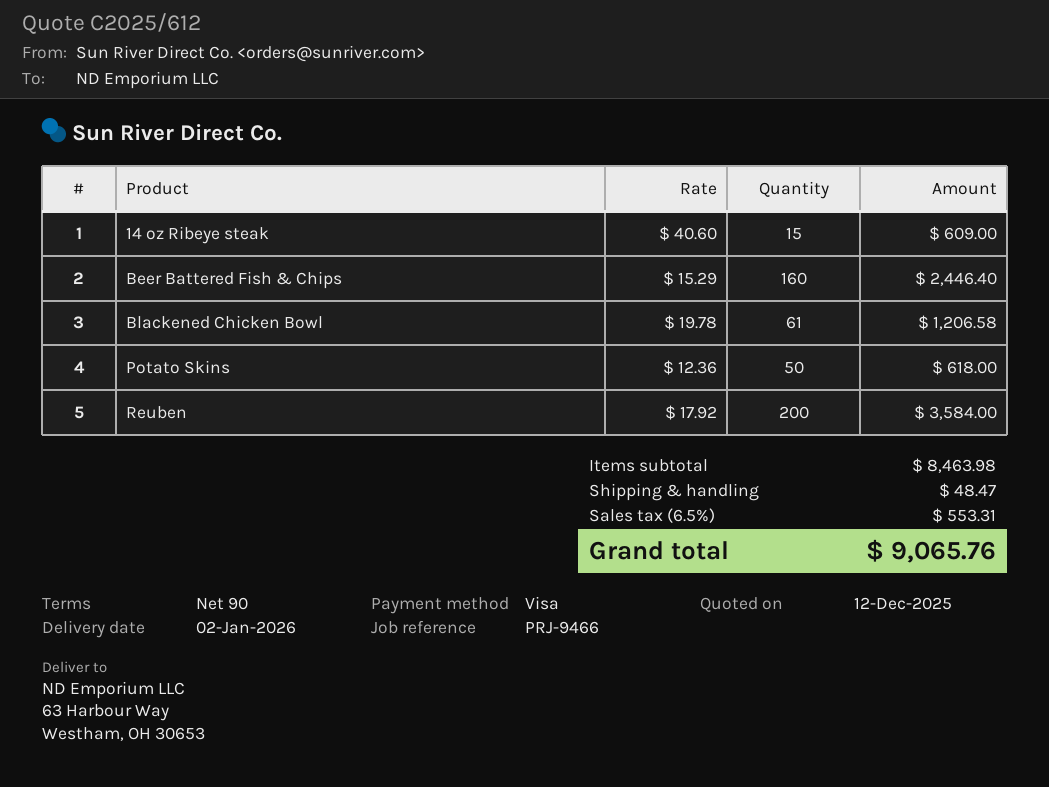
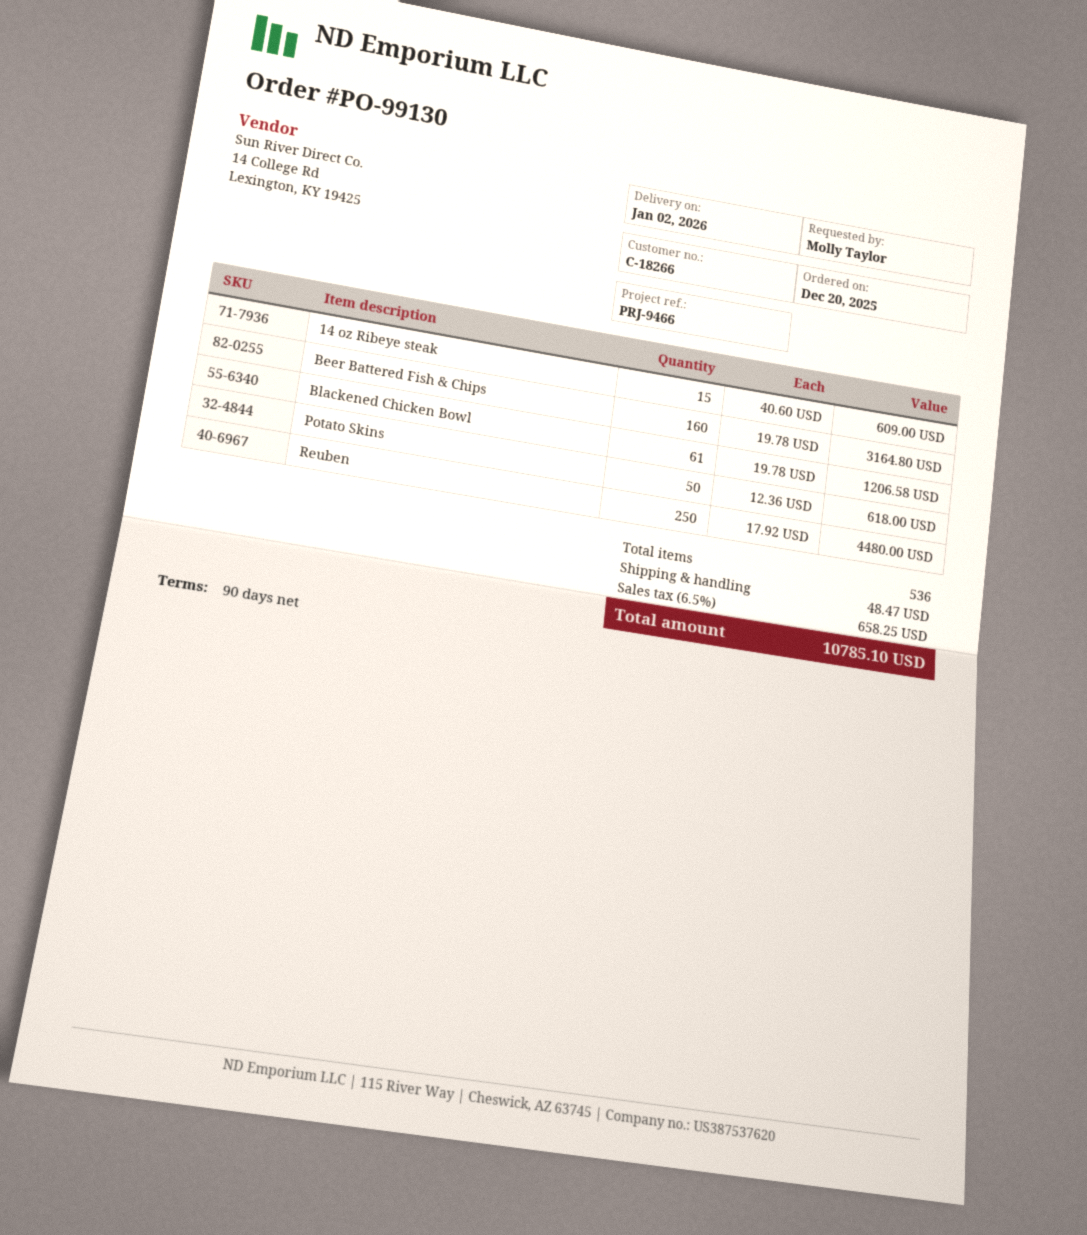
Beer Battered Fish & Chips: 160 x 15.29 = 2446.40 -> 160 x 19.78 = 3164.80
Reuben: 200 x 17.92 = 3584.00 -> 250 x 17.92 = 4480.00
tax: 6.5% = 553.31 -> 6.5% = 658.25
total: 9065.76 -> 10785.10

